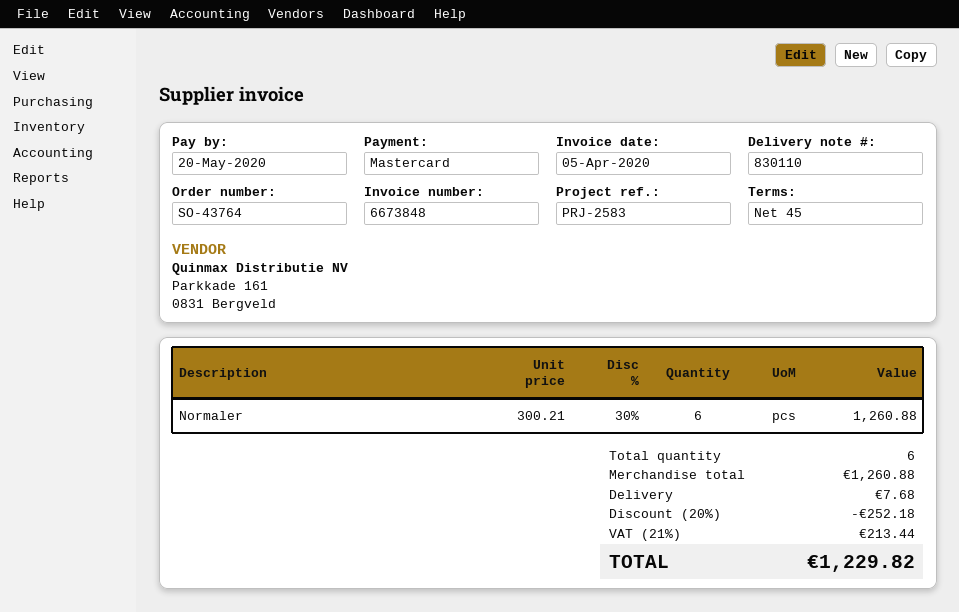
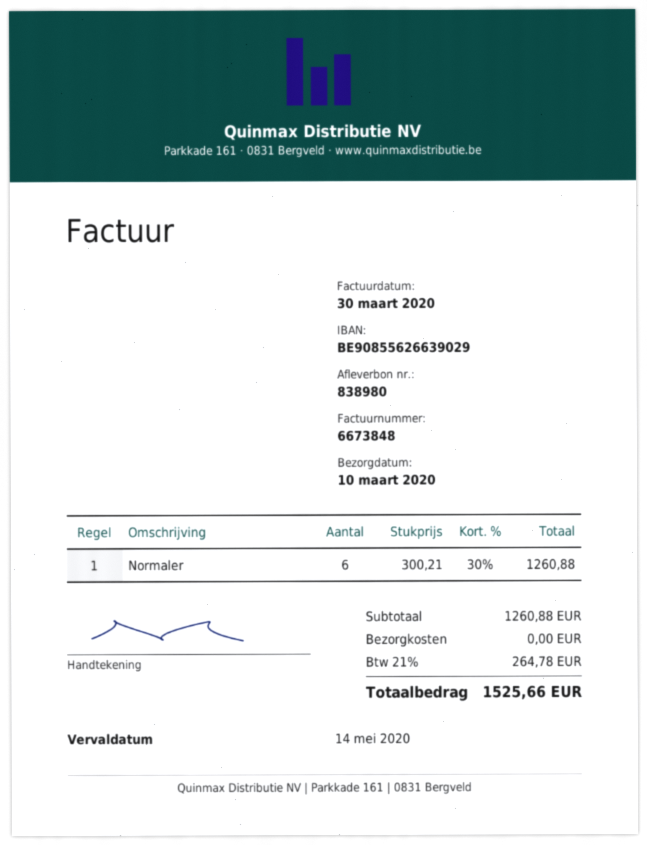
delivery note number: 830110 -> 838980
invoice date: 2020-04-05 -> 2020-03-30
due date: 2020-05-20 -> 2020-05-14
discount: 20% = 252.18 -> none
shipping: 7.68 -> 0.00
tax: 21% = 213.44 -> 21% = 264.78
total: 1229.82 -> 1525.66

